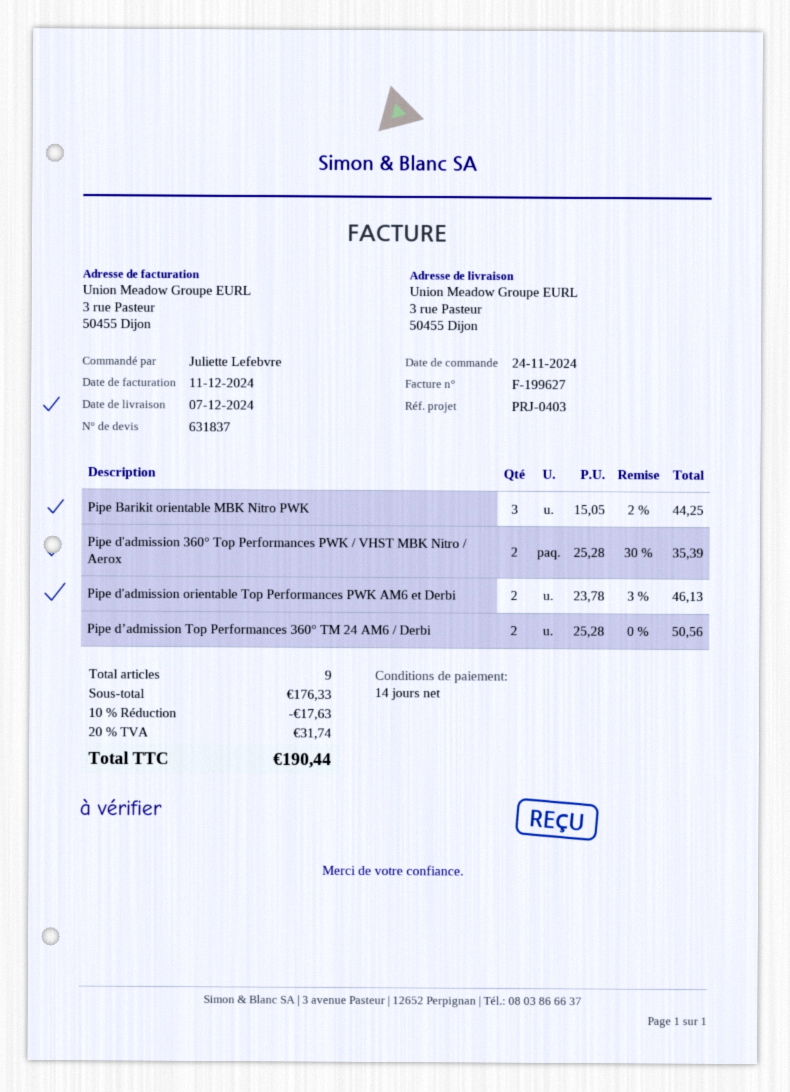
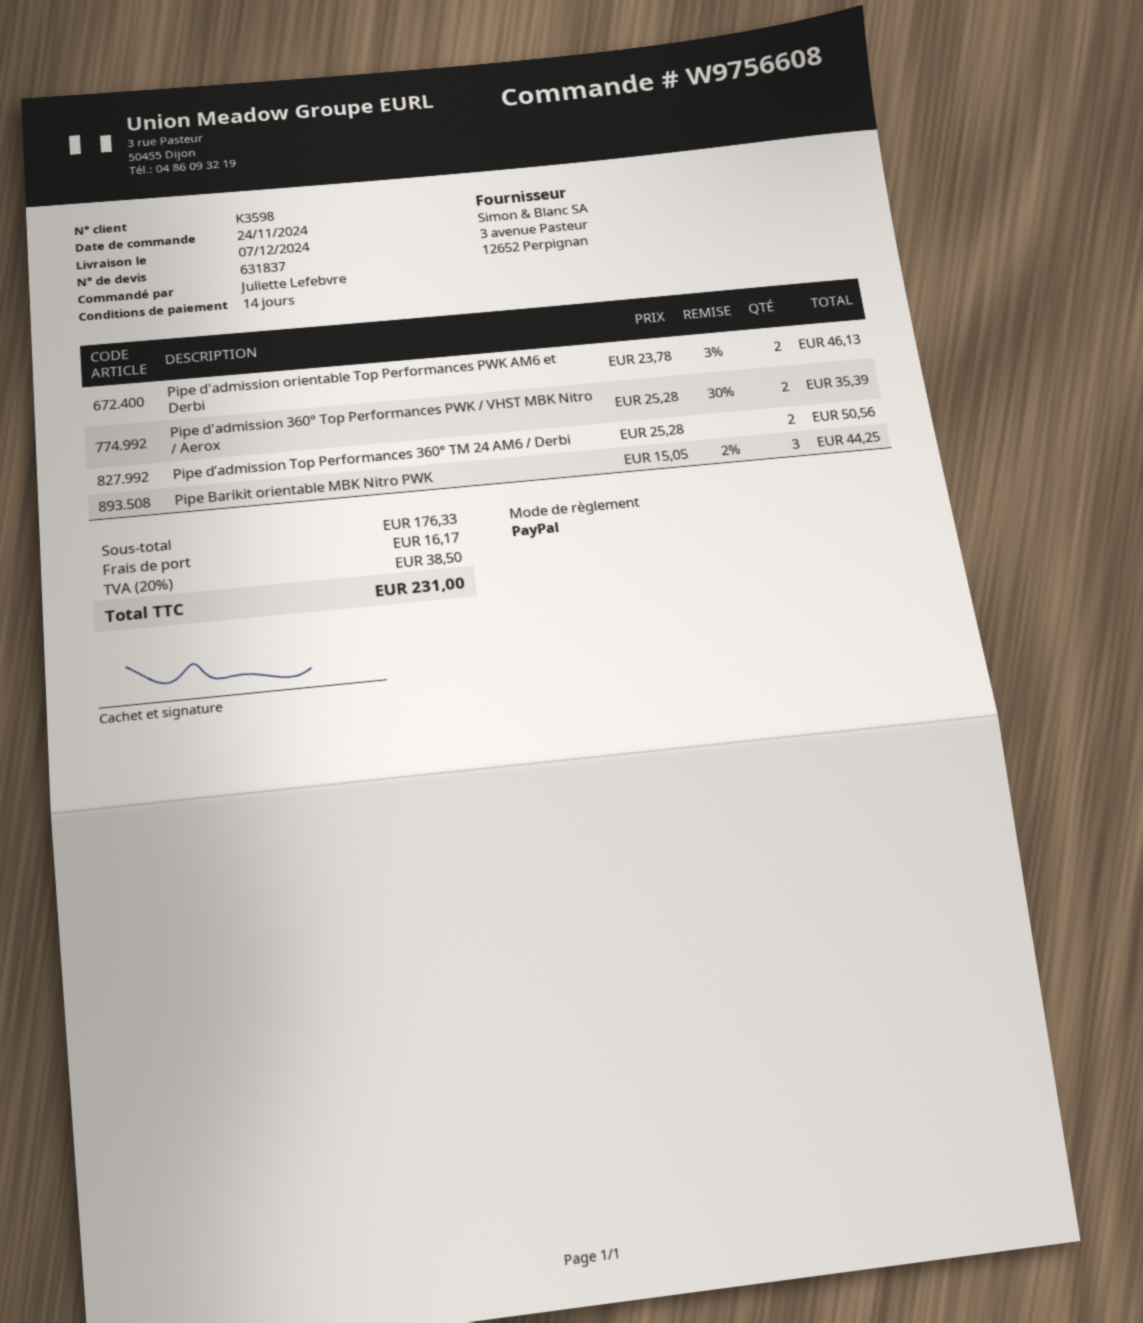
discount: 10% = 17.63 -> none
shipping: none -> 16.17
tax: 20% = 31.74 -> 20% = 38.50
total: 190.44 -> 231.00

